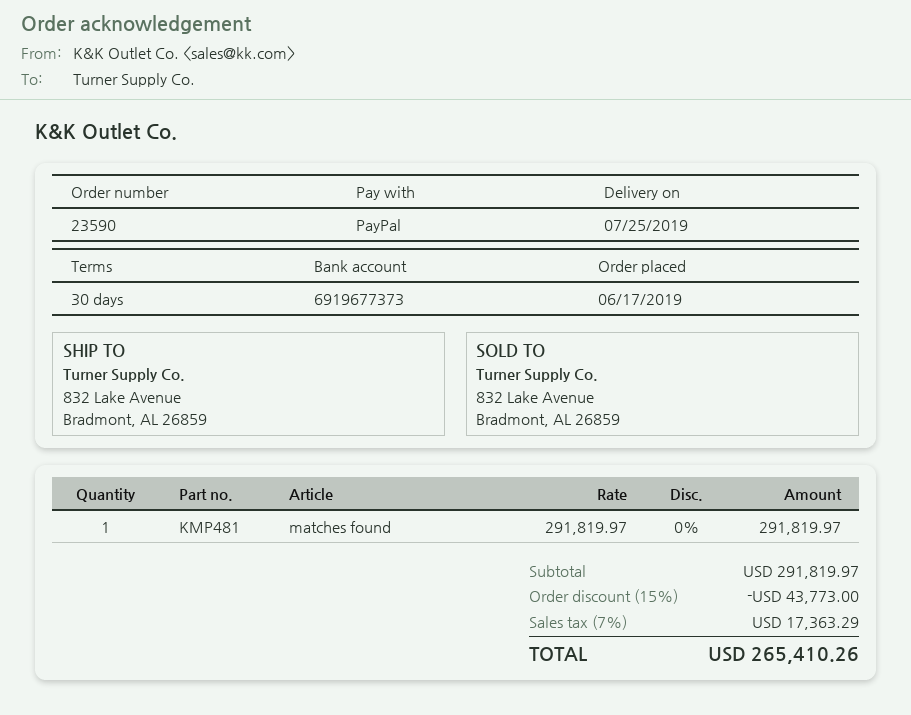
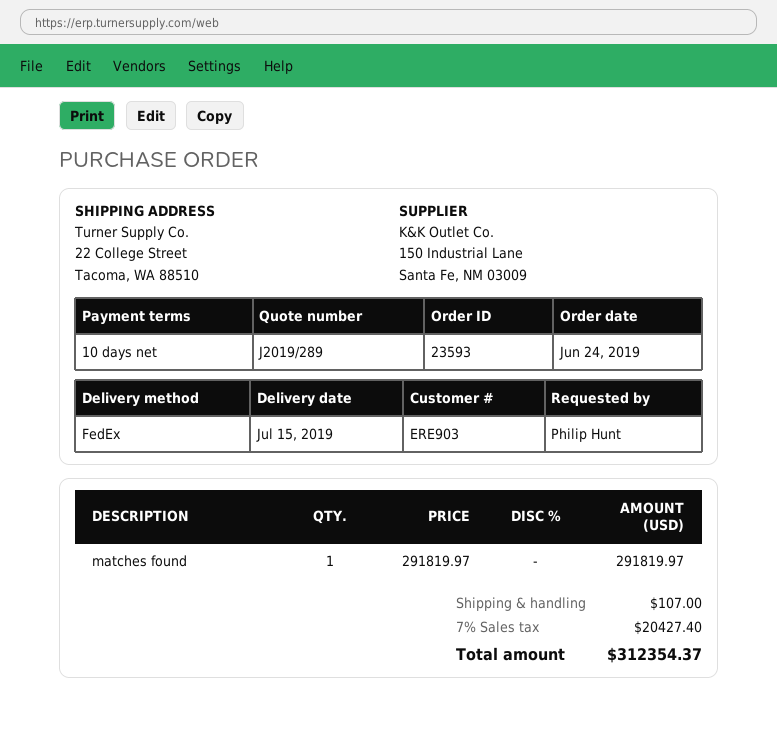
order number: 23590 -> 23593
order date: 2019-06-17 -> 2019-06-24
delivery date: 2019-07-25 -> 2019-07-15
payment terms: 30 days -> 10 days
ship to: 832 Lake Avenue, Bradmont, AL 26859 -> 22 College Street, Tacoma, WA 88510
discount: 15% = 43773.00 -> none
shipping: none -> 107.00
tax: 7% = 17363.29 -> 7% = 20427.40
total: 265410.26 -> 312354.37

